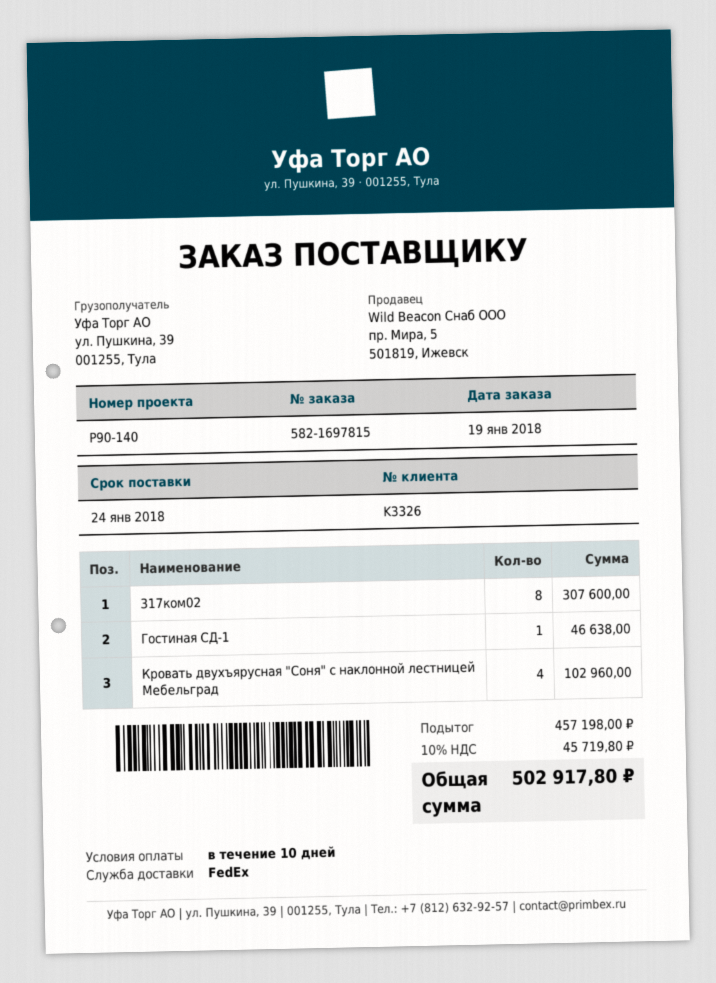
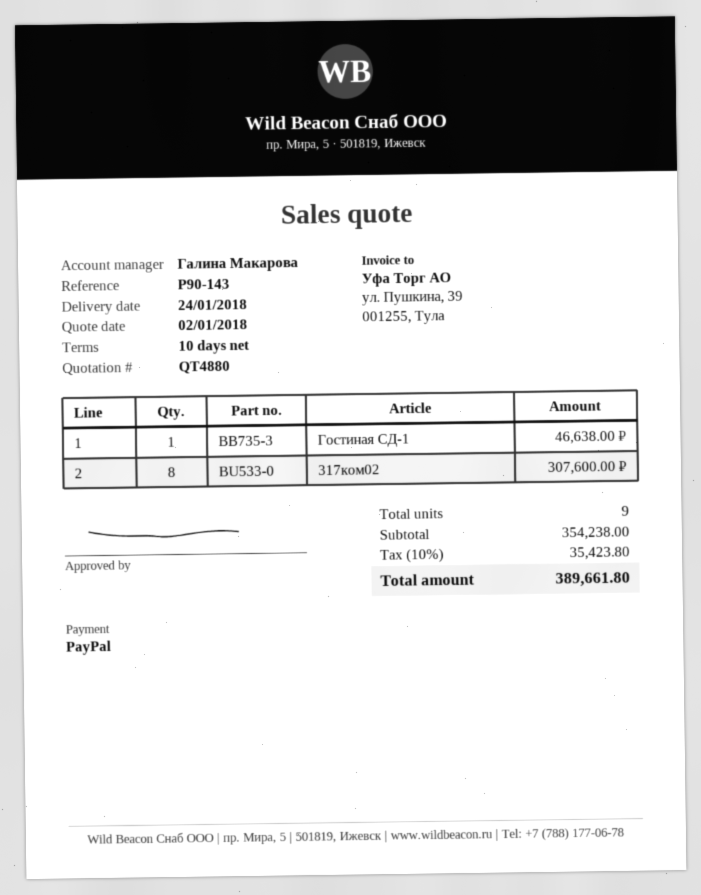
reference: P90-140 -> P90-143
Кровать двухъярусная "Соня" с наклонной лестницей Мебельград: 4 for 102960.00 -> none
subtotal: 457198.00 -> 354238.00
tax: 10% = 45719.80 -> 10% = 35423.80
total: 502917.80 -> 389661.80

